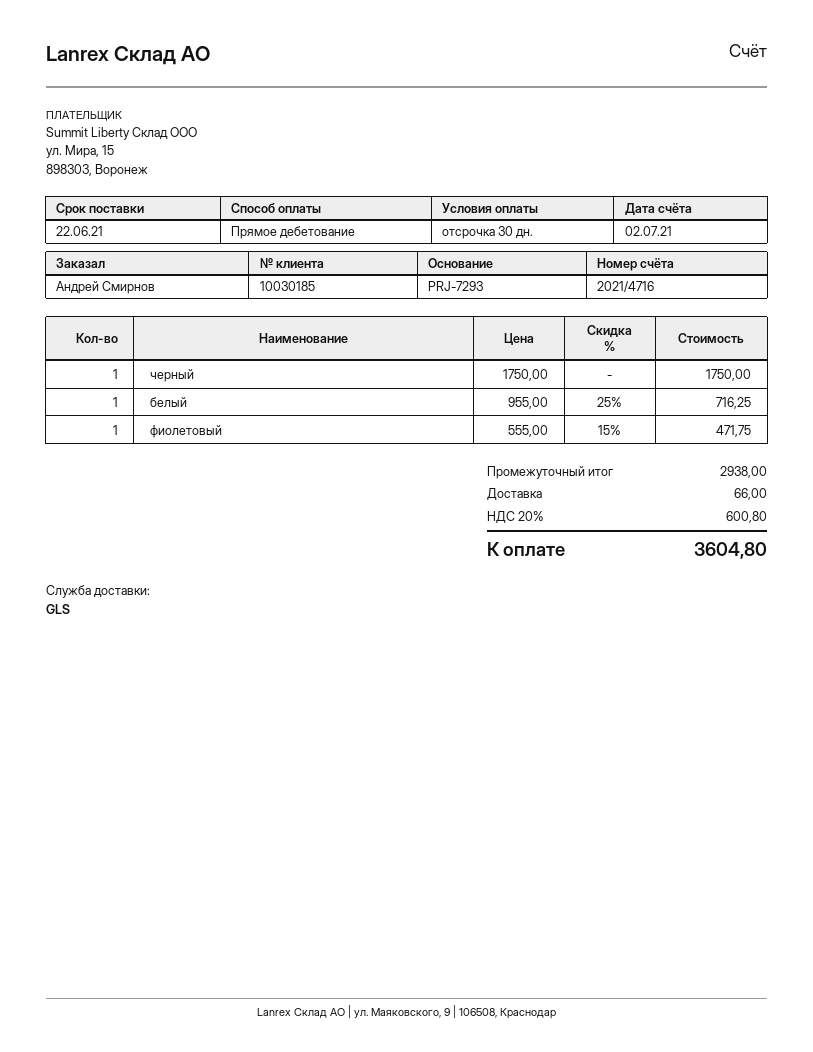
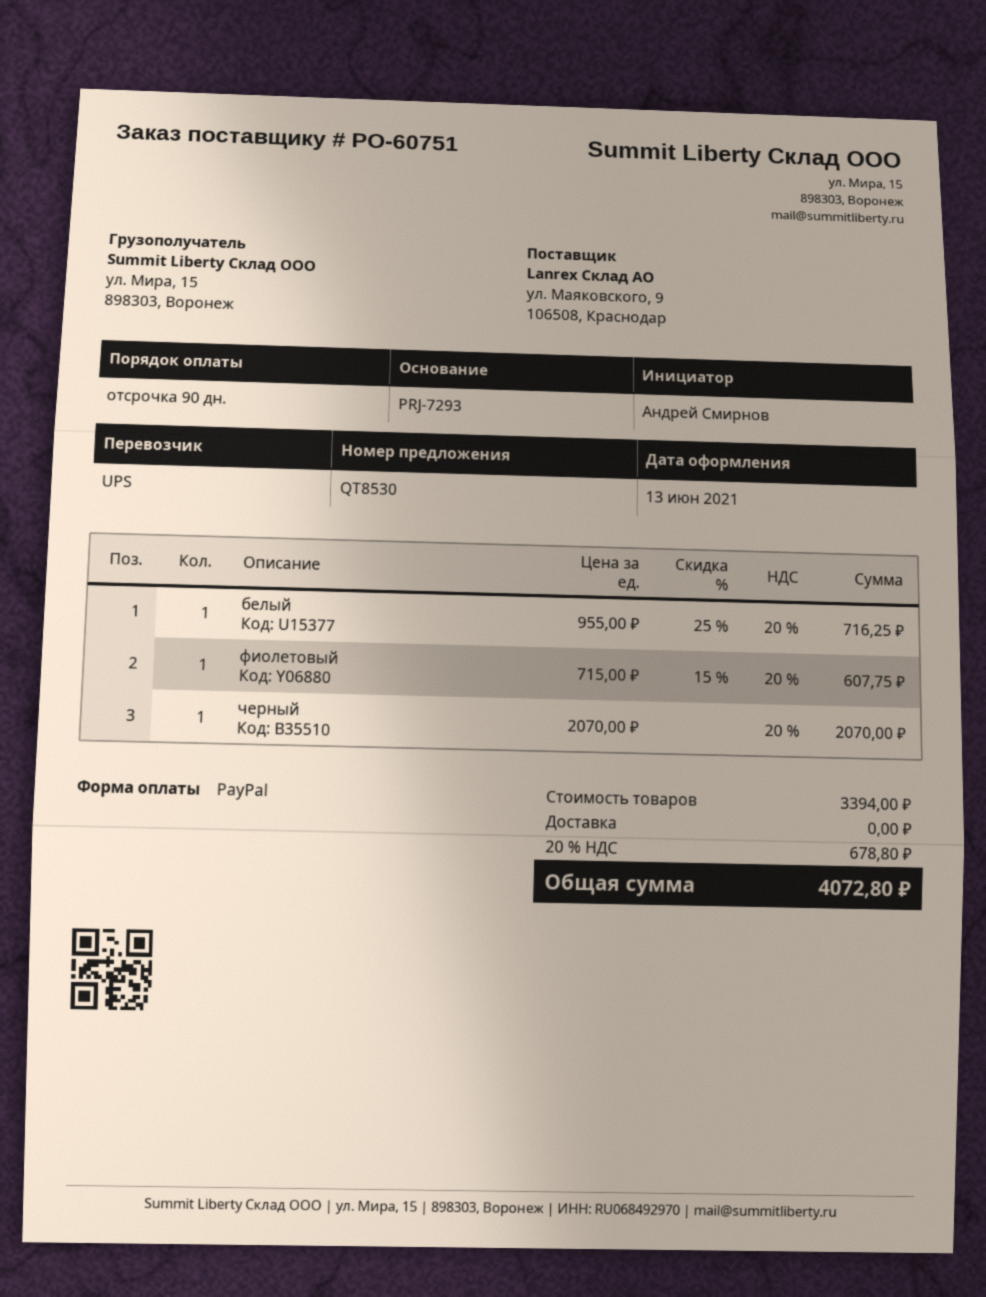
payment terms: 30 days -> 90 days
payment method: direct debit -> PayPal
shipping method: GLS -> UPS
черный: 1 x 1750.00 = 1750.00 -> 1 x 2070.00 = 2070.00
фиолетовый: 1 x 555.00 - 15% = 471.75 -> 1 x 715.00 - 15% = 607.75
subtotal: 2938.00 -> 3394.00
shipping: 66.00 -> 0.00
tax: 20% = 600.80 -> 20% = 678.80
total: 3604.80 -> 4072.80

